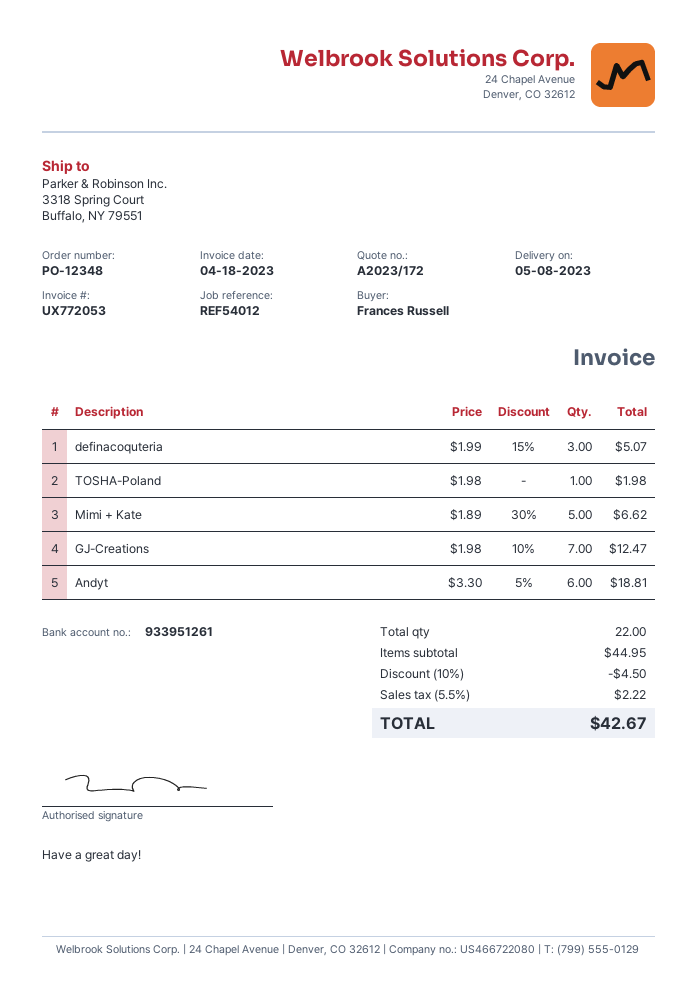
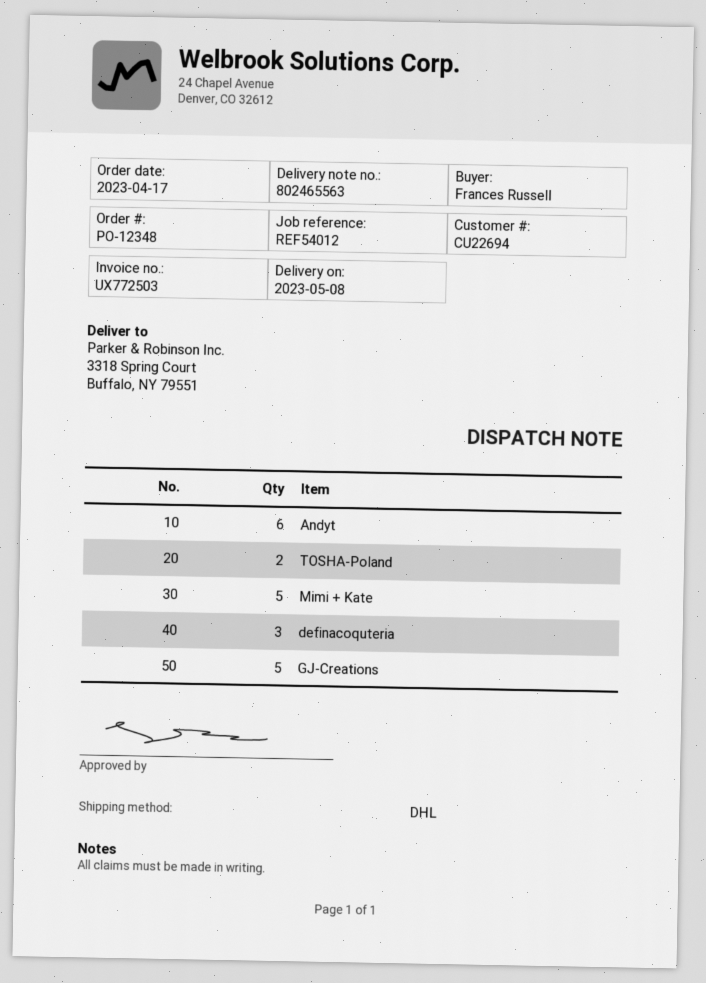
invoice number: UX772053 -> UX772503
TOSHA-Poland: 1 -> 2
GJ-Creations: 7 -> 5

